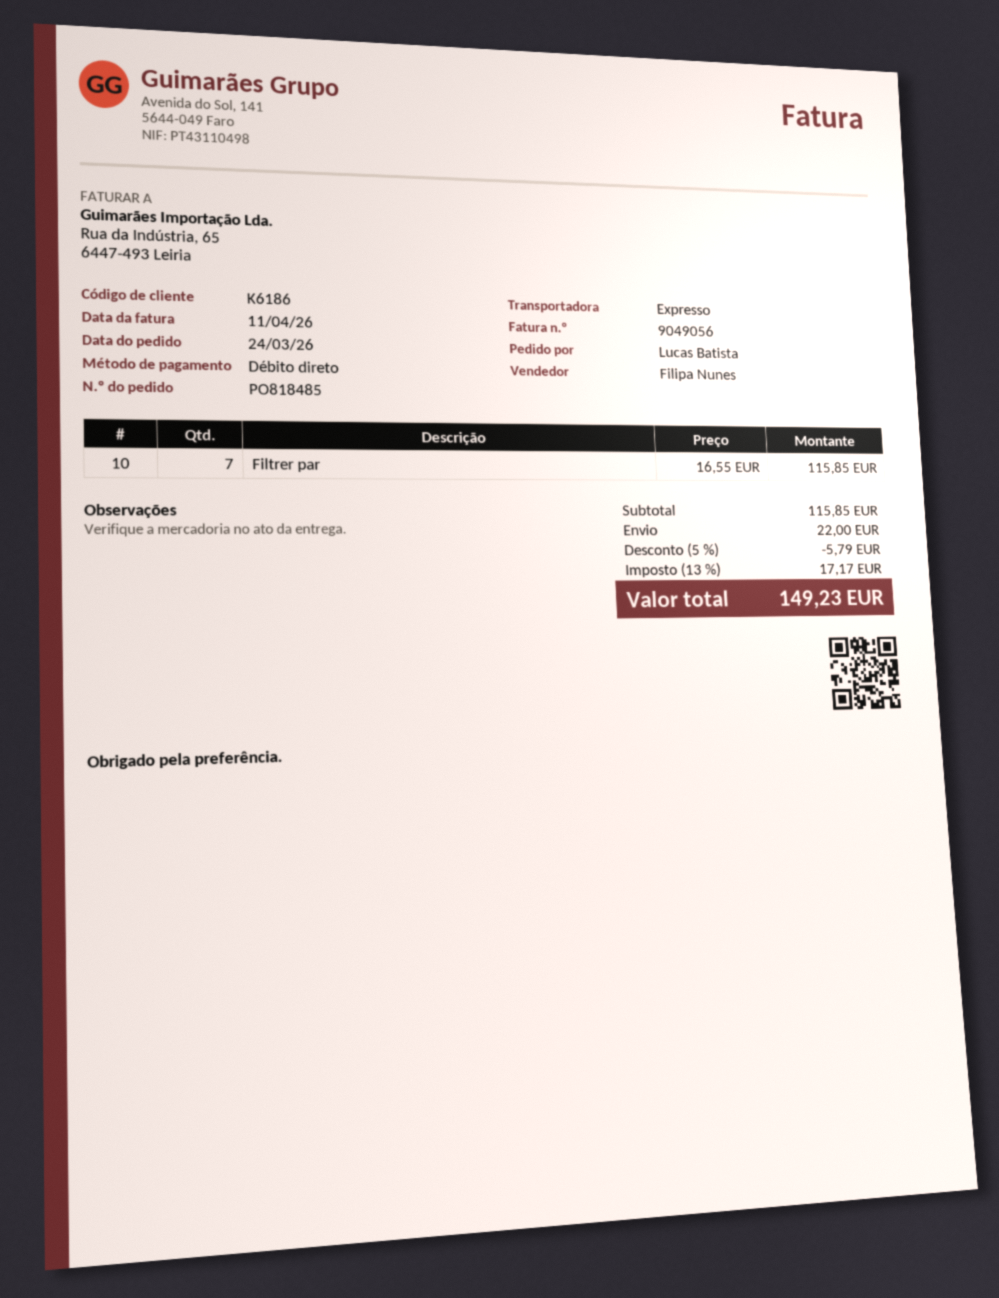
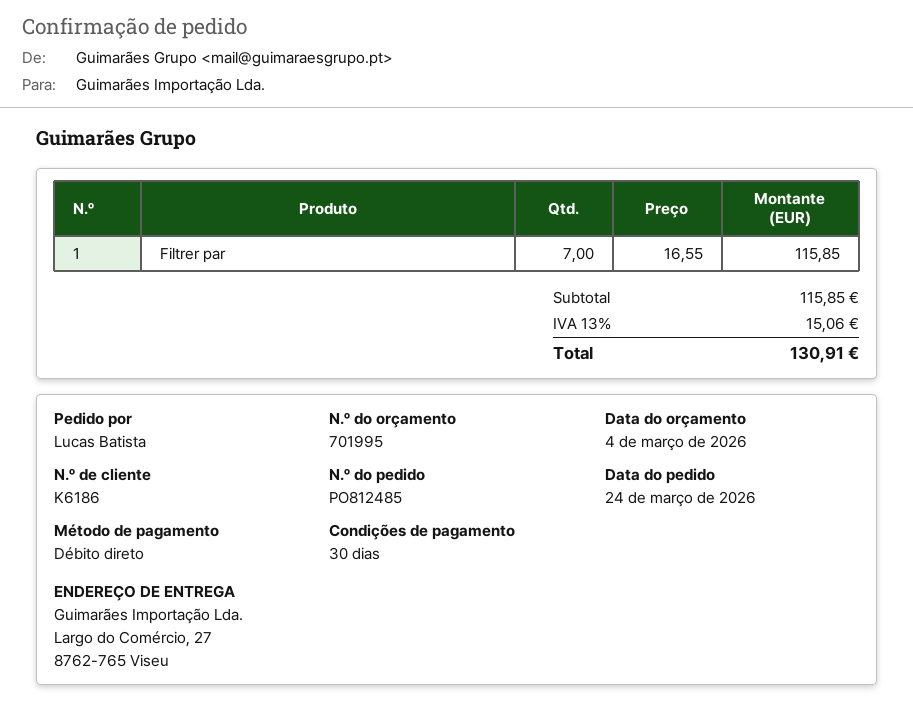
order number: PO818485 -> PO812485
discount: 5% = 5.79 -> none
shipping: 22.00 -> none
tax: 13% = 17.17 -> 13% = 15.06
total: 149.23 -> 130.91

